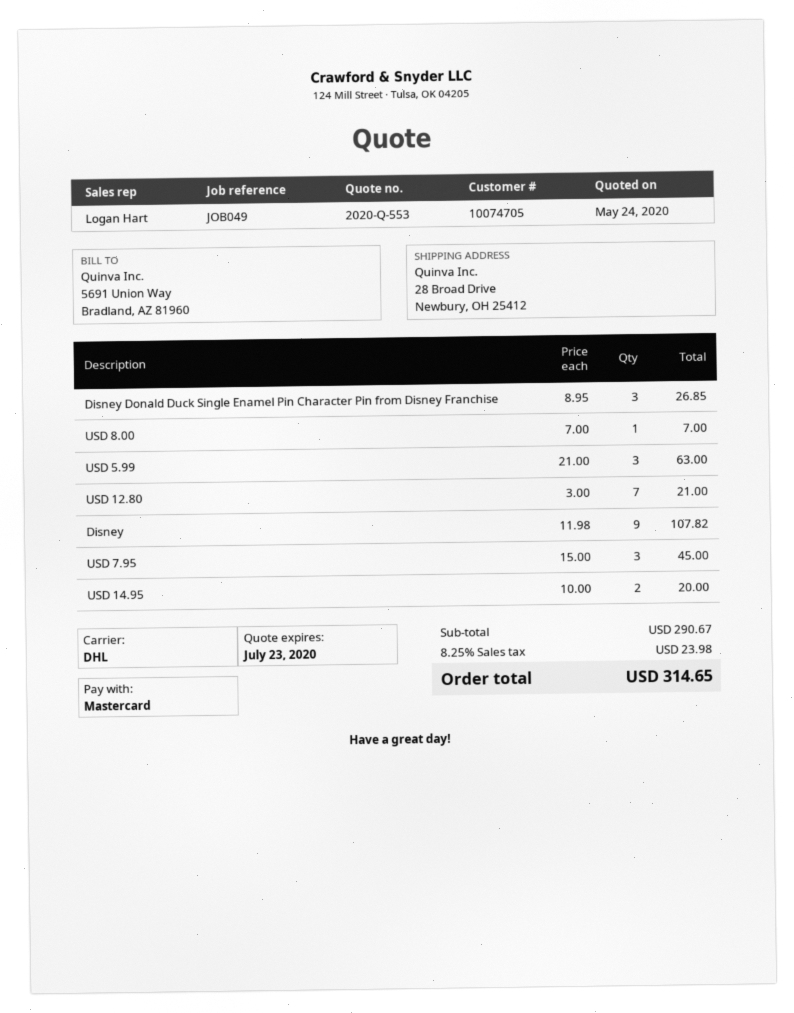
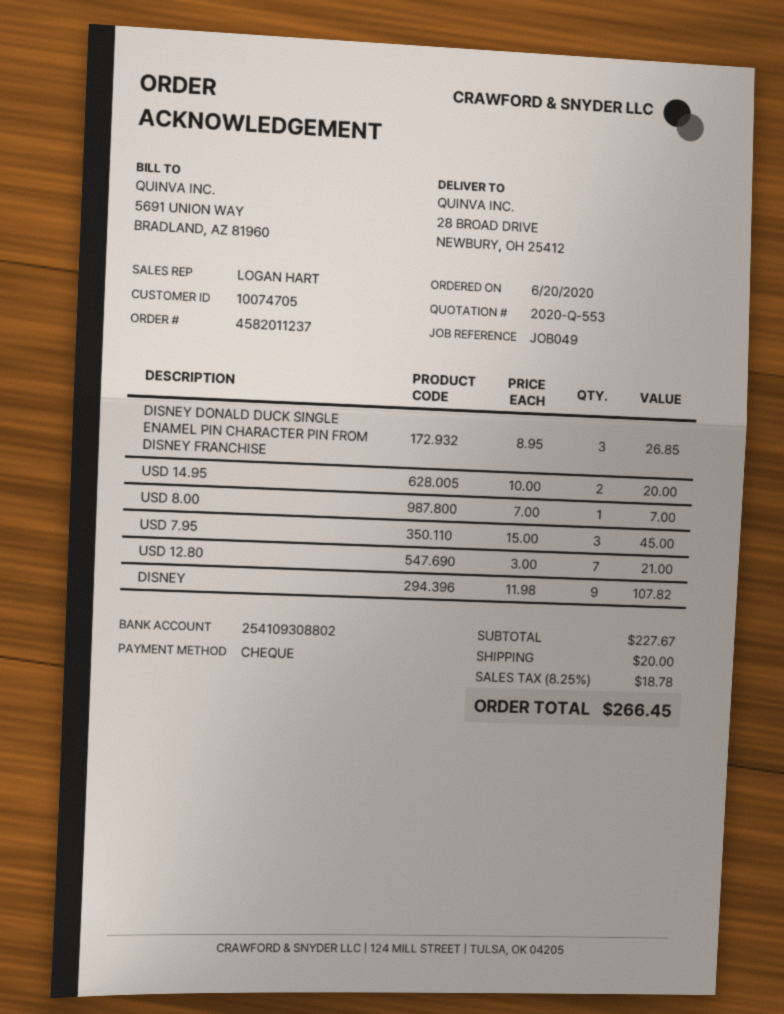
payment method: Mastercard -> cheque
USD 5.99: 3 x 21.00 = 63.00 -> none
subtotal: 290.67 -> 227.67
shipping: none -> 20.00
tax: 8.25% = 23.98 -> 8.25% = 18.78
total: 314.65 -> 266.45

